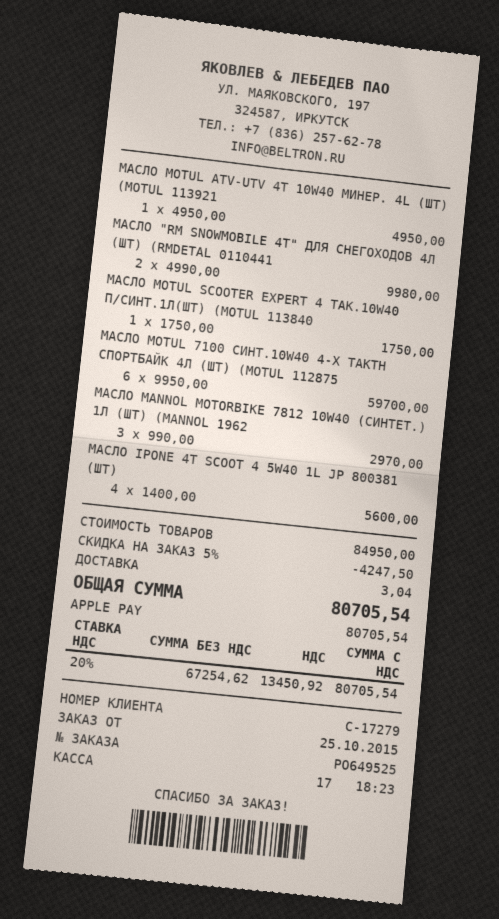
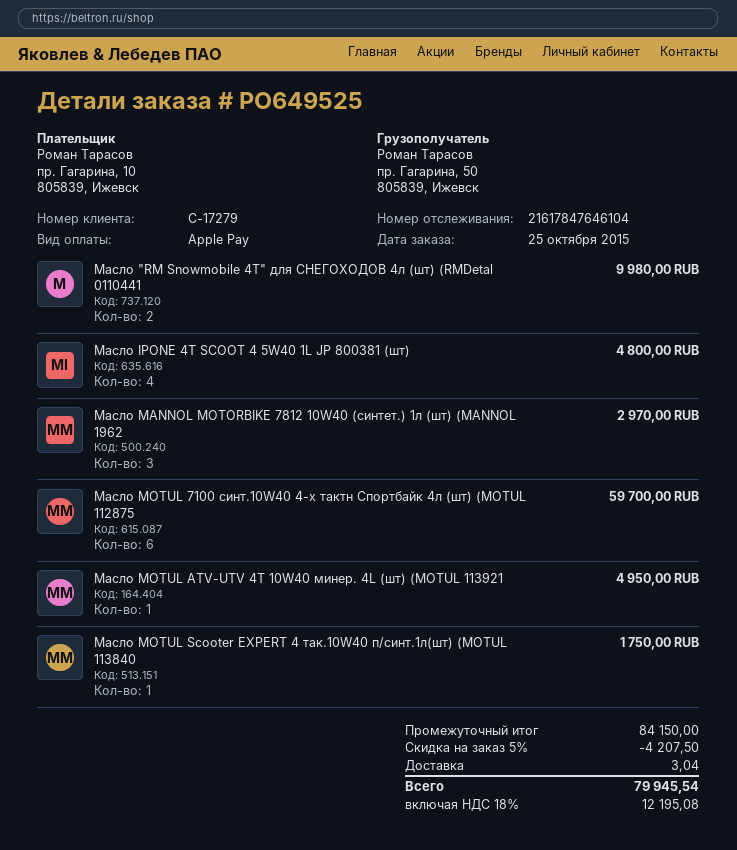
МАСЛО IPONE 4Т SCOOT 4 5W40 1L JP 800381 (ШТ): 4 for 5600.00 -> 4 for 4800.00
subtotal: 84950.00 -> 84150.00
discount: 5% = 4247.50 -> 5% = 4207.50
tax: 20% = 13450.92 -> 18% = 12195.08
total: 80705.54 -> 79945.54

